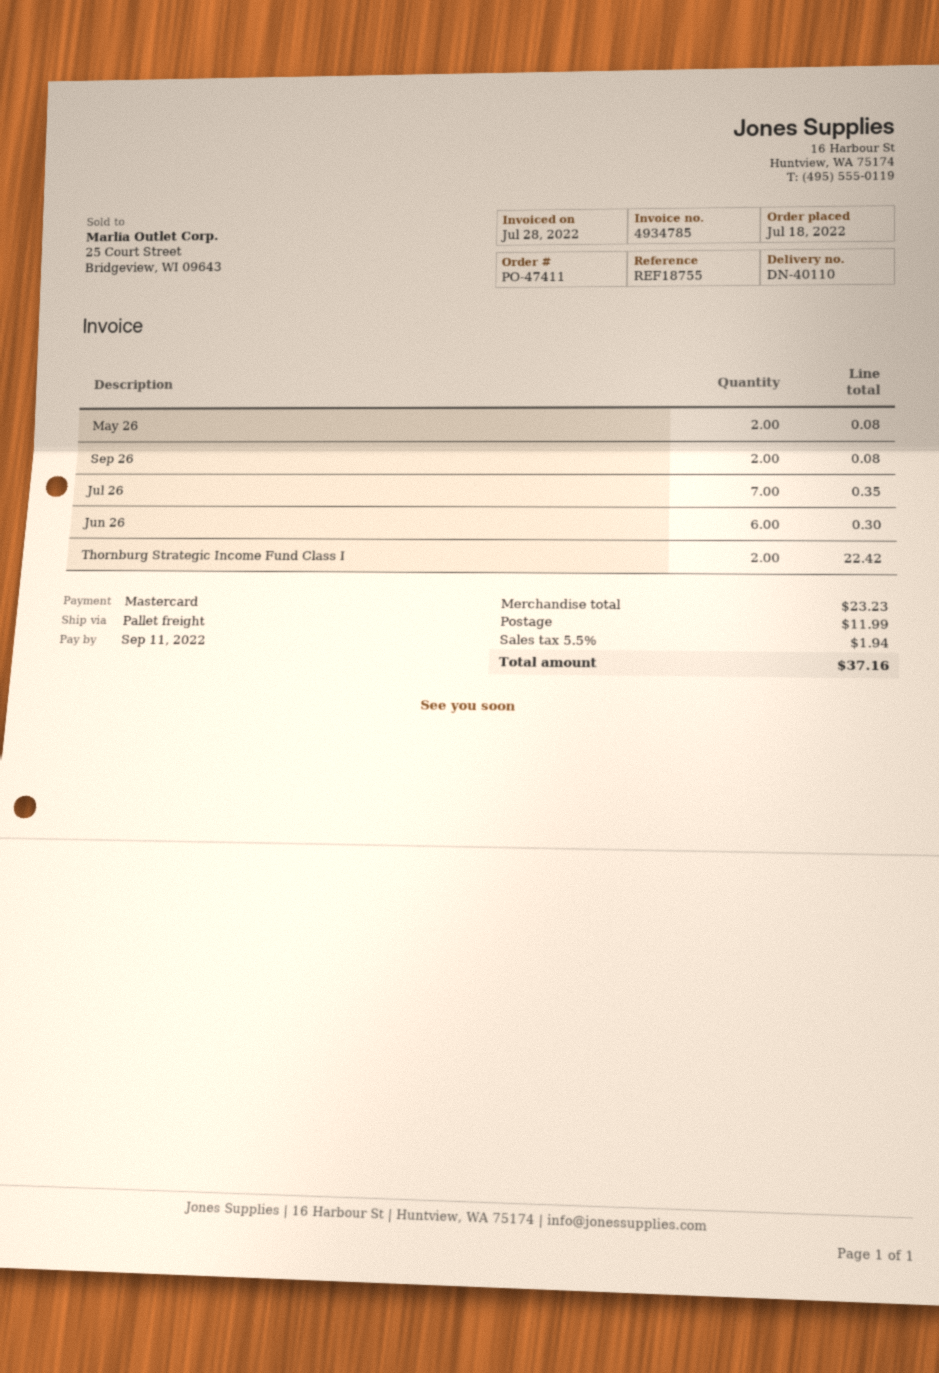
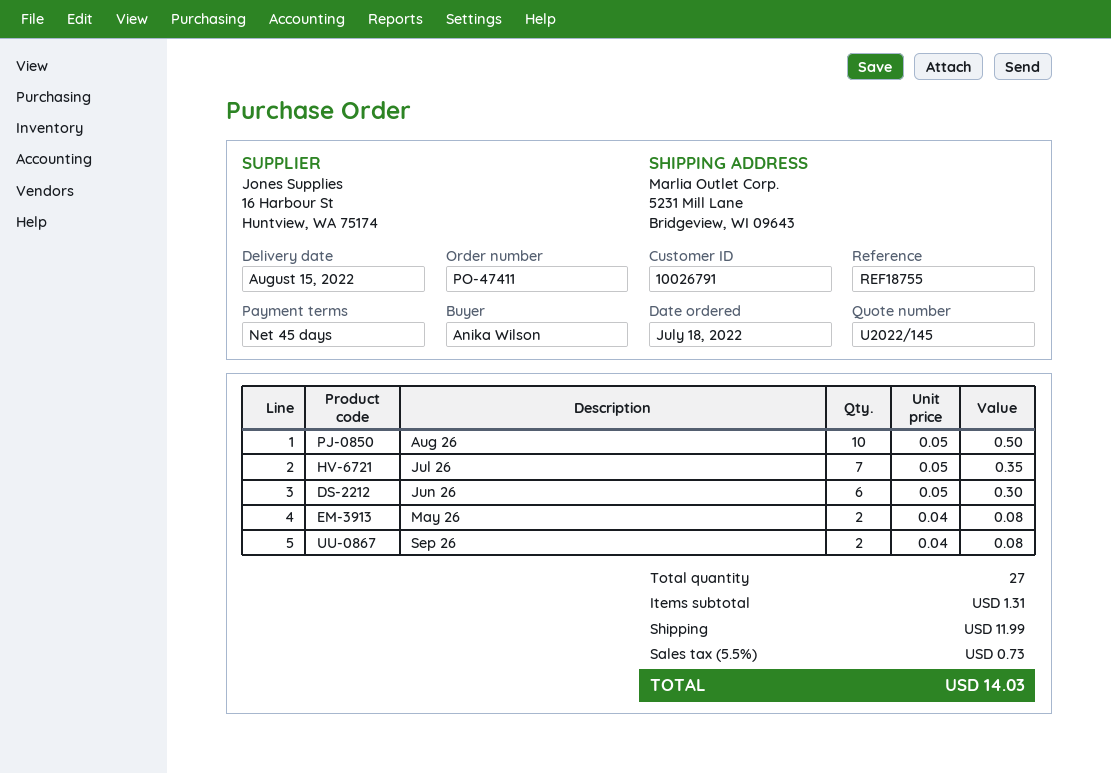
Thornburg Strategic Income Fund Class I: 2 for 22.42 -> none
Aug 26: none -> 10 for 0.50
subtotal: 23.23 -> 1.31
tax: 5.5% = 1.94 -> 5.5% = 0.73
total: 37.16 -> 14.03

